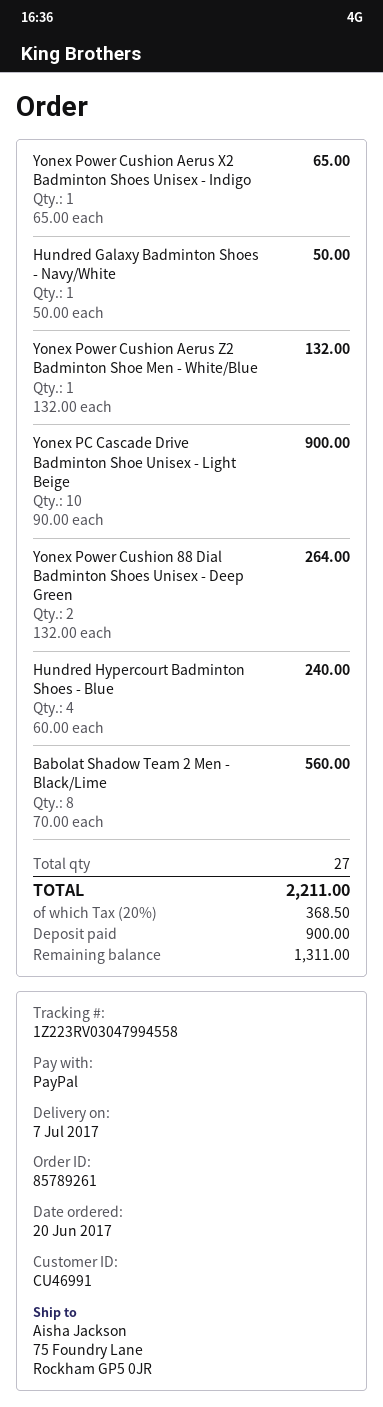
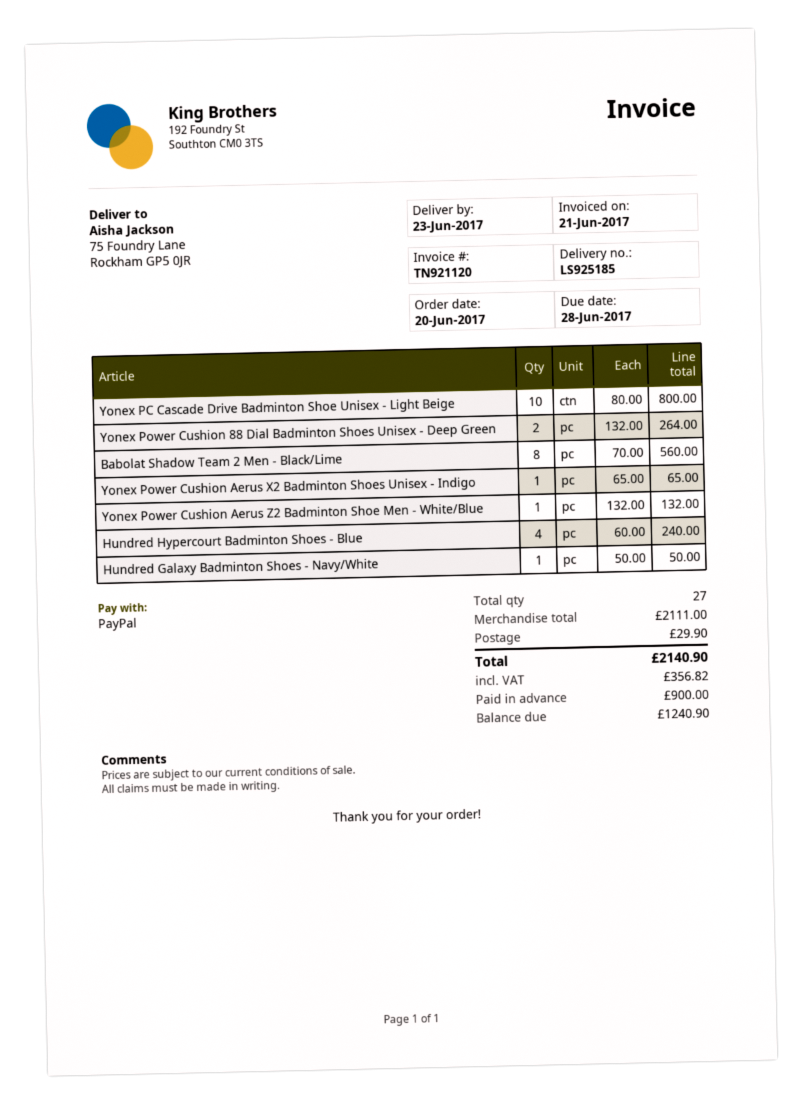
delivery date: 2017-07-07 -> 2017-06-23
Yonex PC Cascade Drive Badminton Shoe Unisex - Light Beige: 10 x 90.00 = 900.00 -> 10 x 80.00 = 800.00
shipping: none -> 29.90
tax: 368.50 -> 356.82
total: 2211.00 -> 2140.90
balance: 1311.00 -> 1240.90

